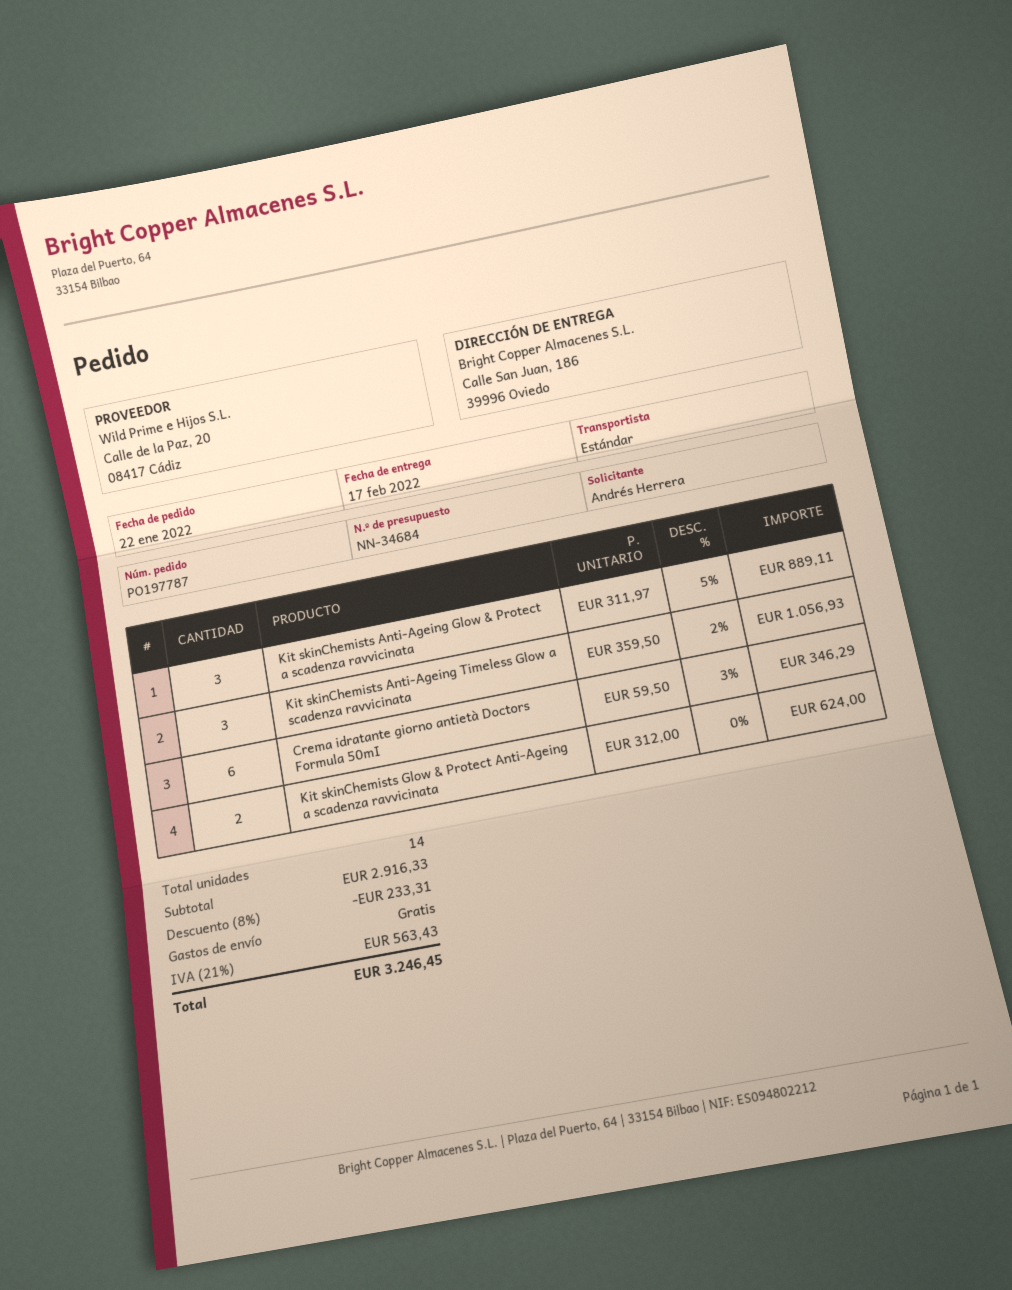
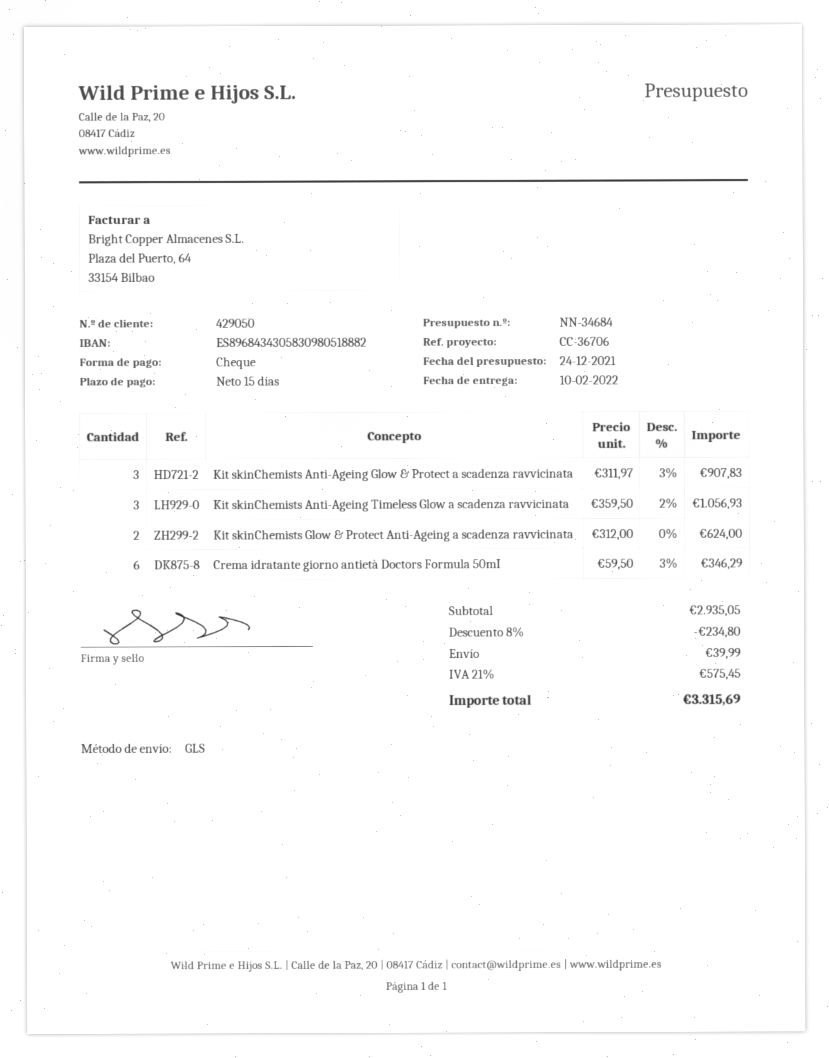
delivery date: 2022-02-17 -> 2022-02-10
shipping method: standard -> GLS
Kit skinChemists Anti-Ageing Glow & Protect a scadenza ravvicinata: 3 x 311.97 - 5% = 889.11 -> 3 x 311.97 - 3% = 907.83
subtotal: 2916.33 -> 2935.05
discount: 8% = 233.31 -> 8% = 234.80
shipping: 0.00 -> 39.99
tax: 21% = 563.43 -> 21% = 575.45
total: 3246.45 -> 3315.69

